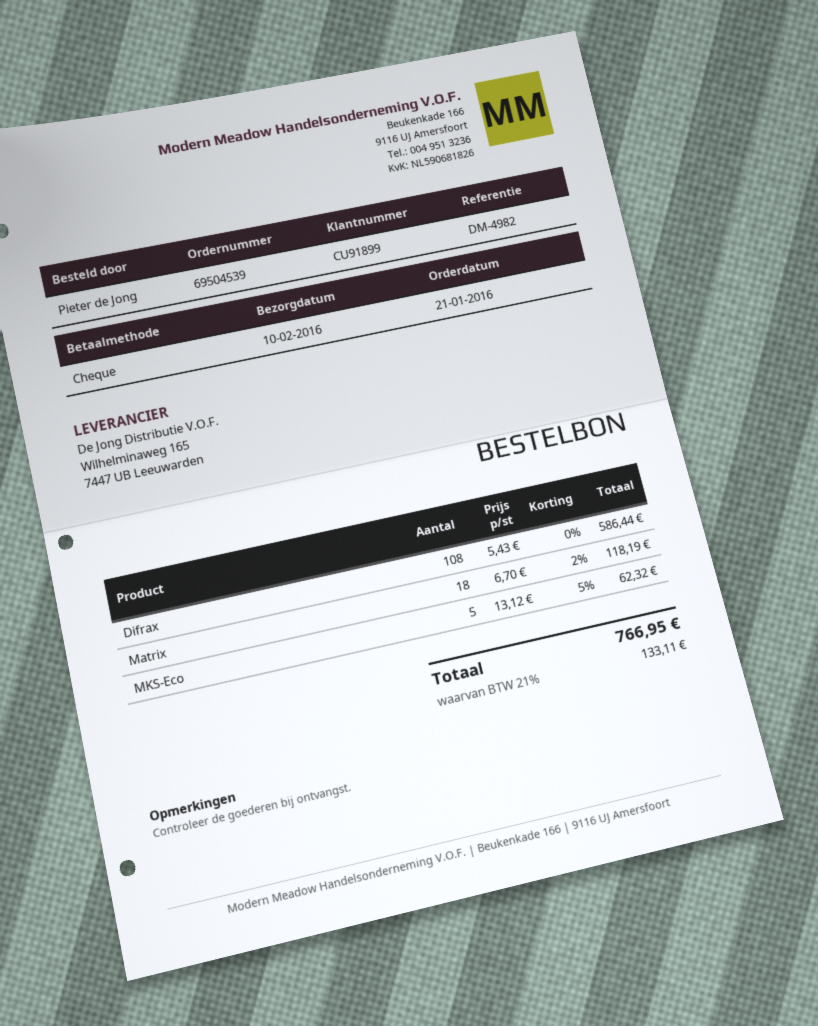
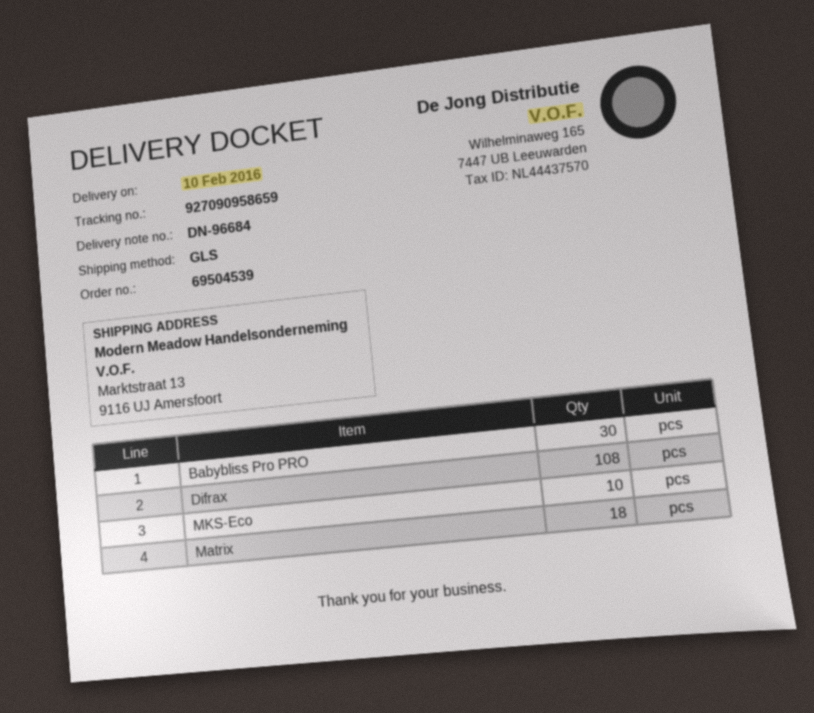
MKS-Eco: 5 -> 10
Babybliss Pro PRO: none -> 30

